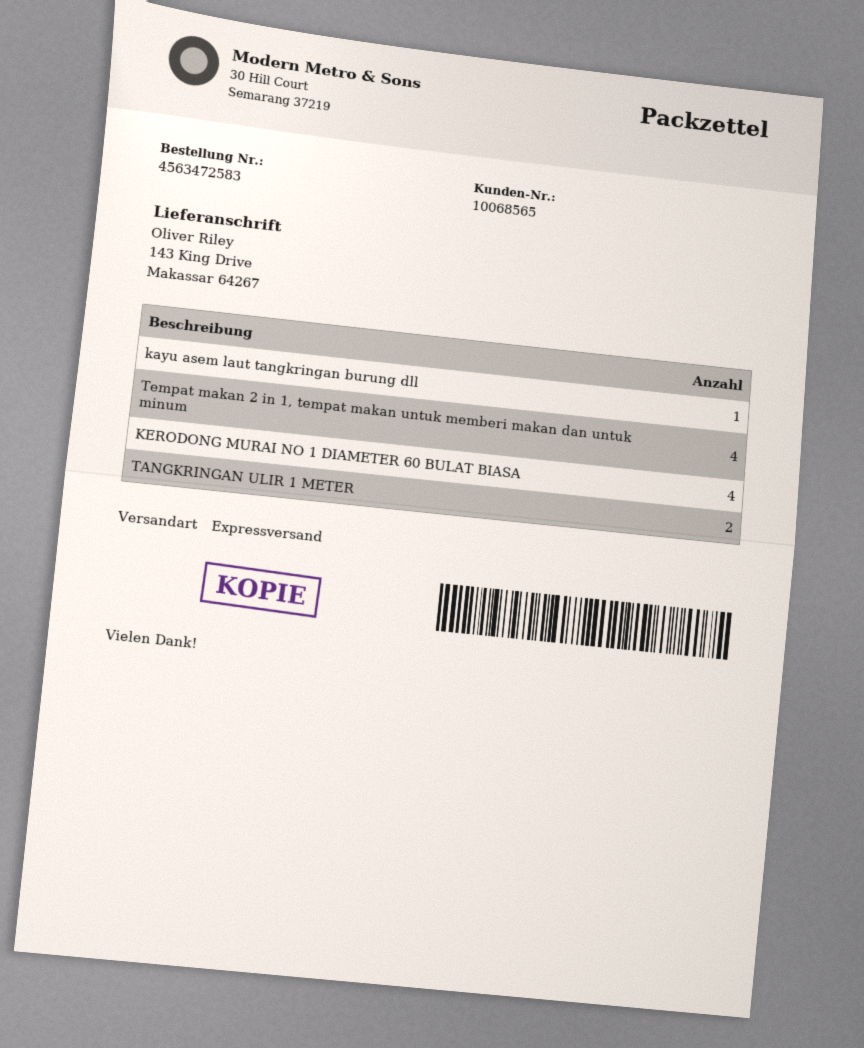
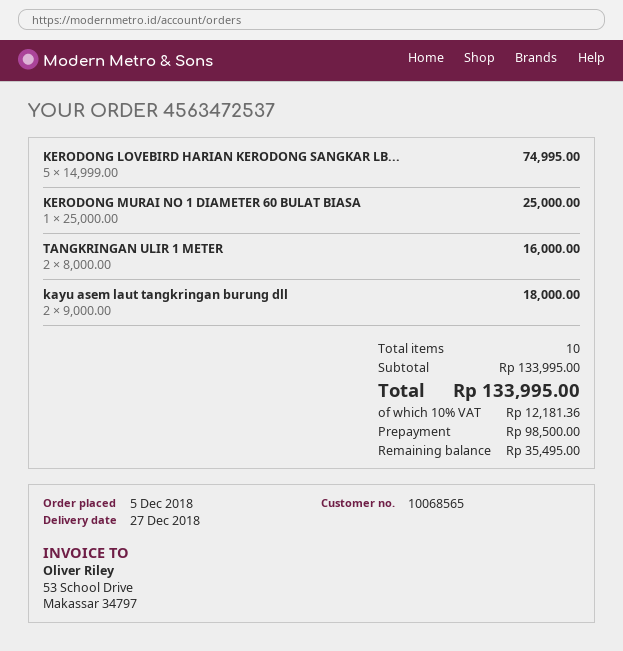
order number: 4563472583 -> 4563472537
kayu asem laut tangkringan burung dll: 1 -> 2
Tempat makan 2 in 1, tempat makan untuk memberi makan dan untuk minum: 4 -> none
KERODONG MURAI NO 1 DIAMETER 60 BULAT BIASA: 4 -> 1
KERODONG LOVEBIRD HARIAN KERODONG SANGKAR LB...: none -> 5

